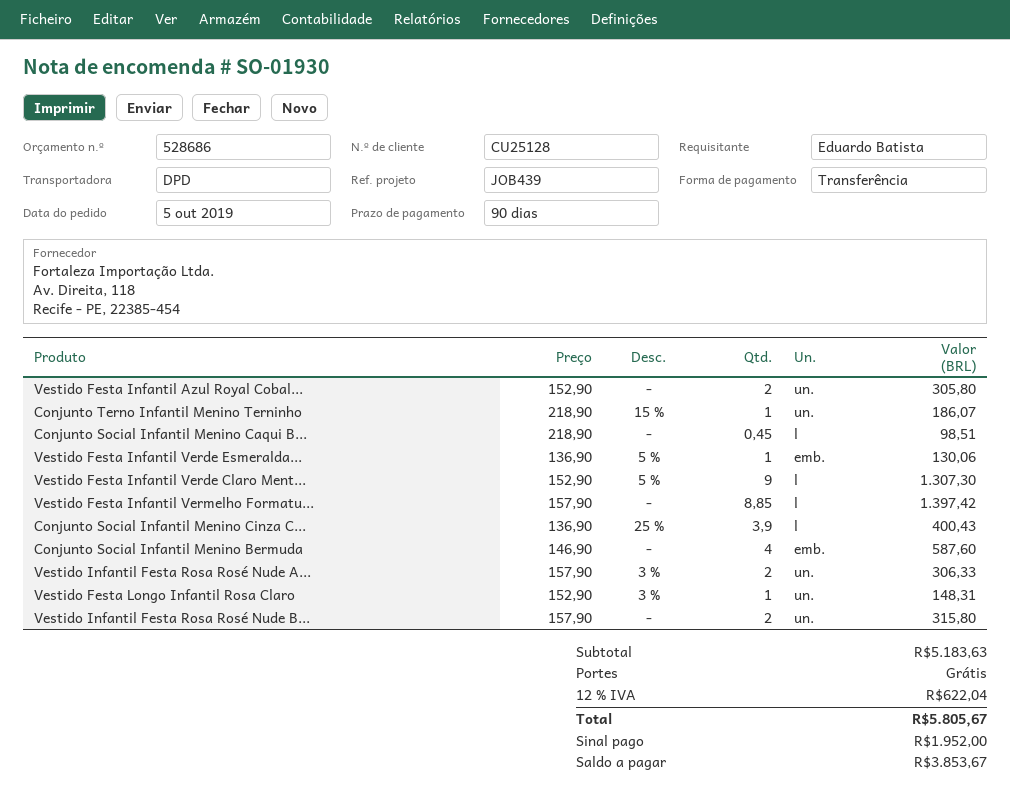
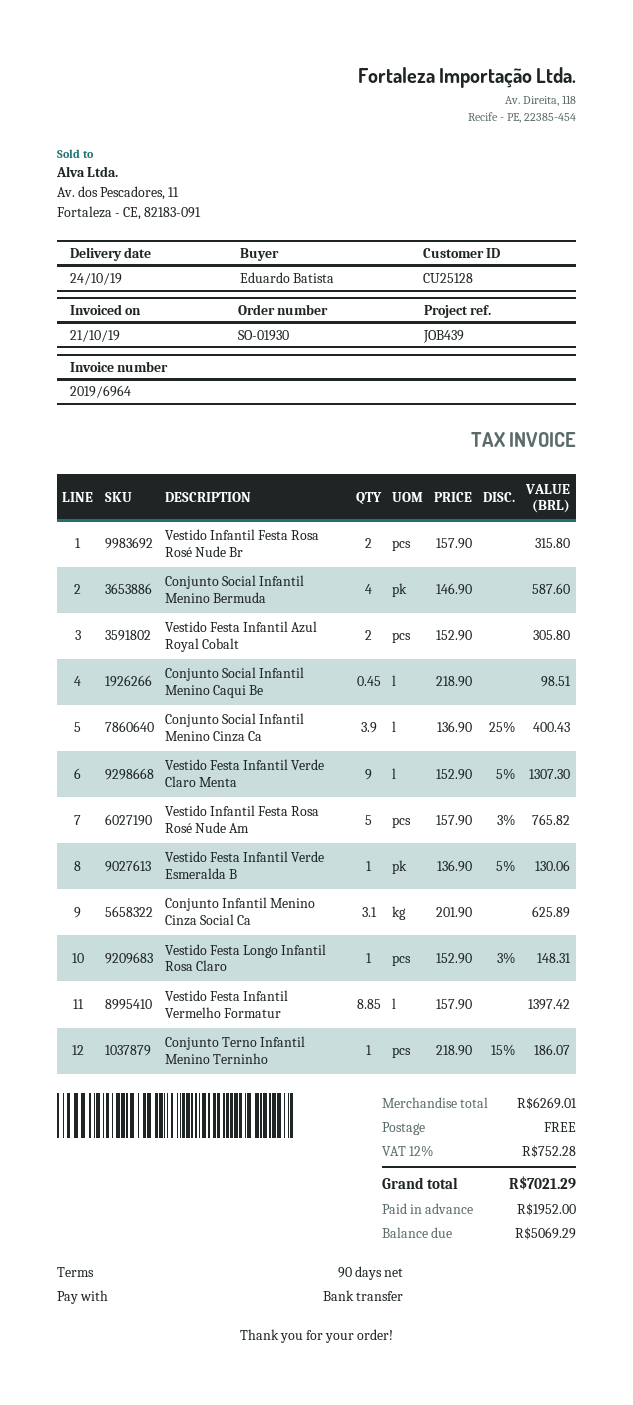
Vestido Infantil Festa Rosa Rosé Nude A...: 2 x 157.90 - 3% = 306.33 -> 5 x 157.90 - 3% = 765.82
Conjunto Infantil Menino Cinza Social Ca: none -> 3.1 x 201.90 = 625.89
subtotal: 5183.63 -> 6269.01
tax: 12% = 622.04 -> 12% = 752.28
total: 5805.67 -> 7021.29
balance: 3853.67 -> 5069.29

